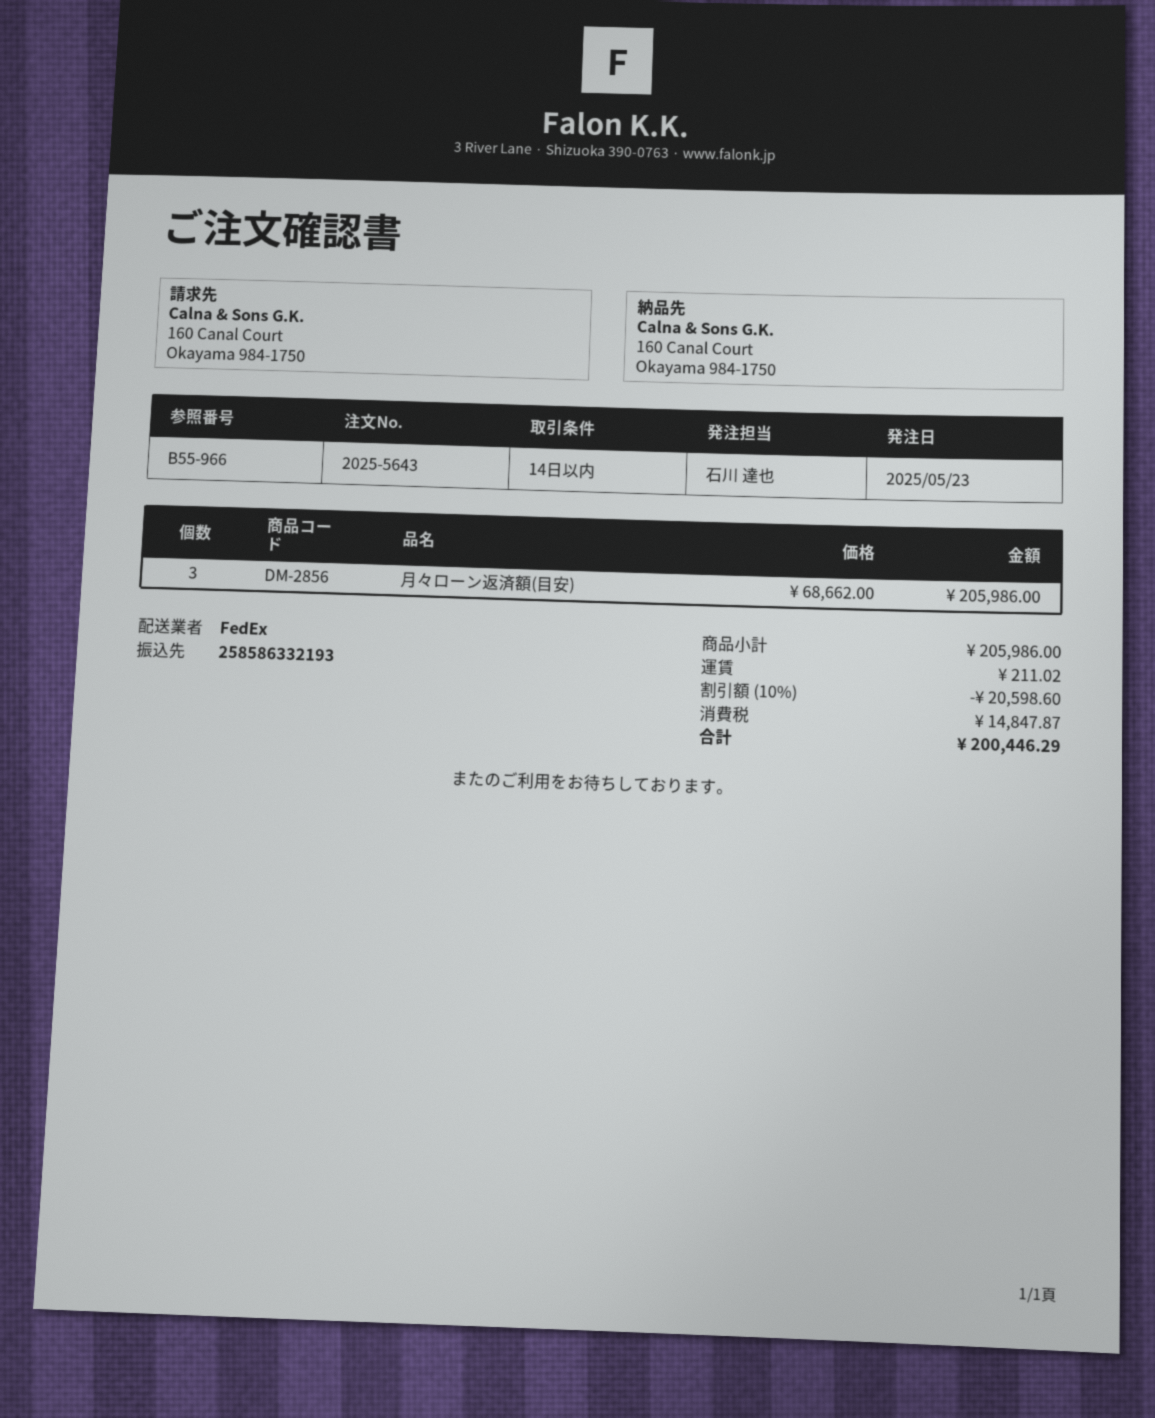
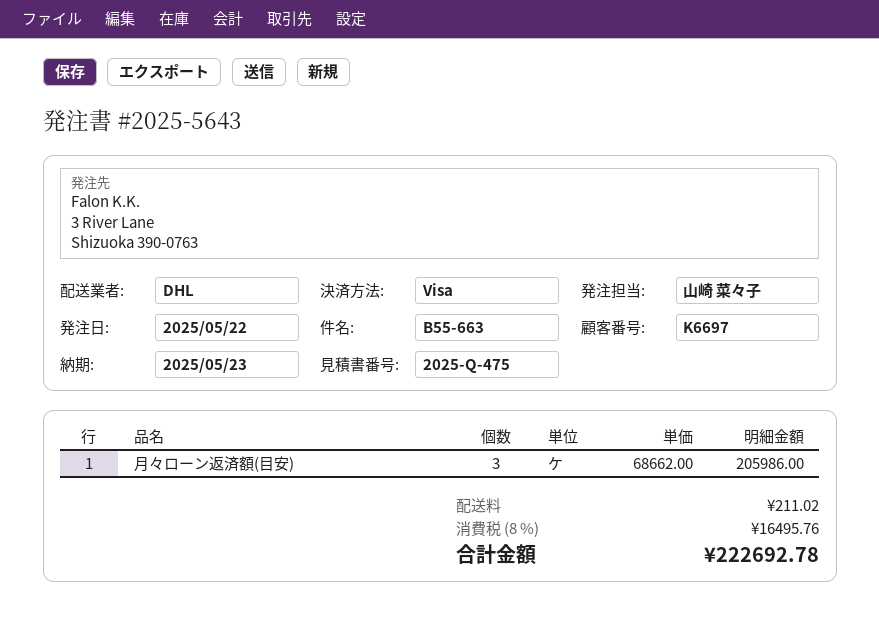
order date: 2025-05-23 -> 2025-05-22
reference: B55-966 -> B55-663
ordered by: 石川 達也 -> 山崎 菜々子
shipping method: FedEx -> DHL
discount: 10% = 20598.60 -> none
tax: 14847.87 -> 16495.76
total: 200446.29 -> 222692.78

